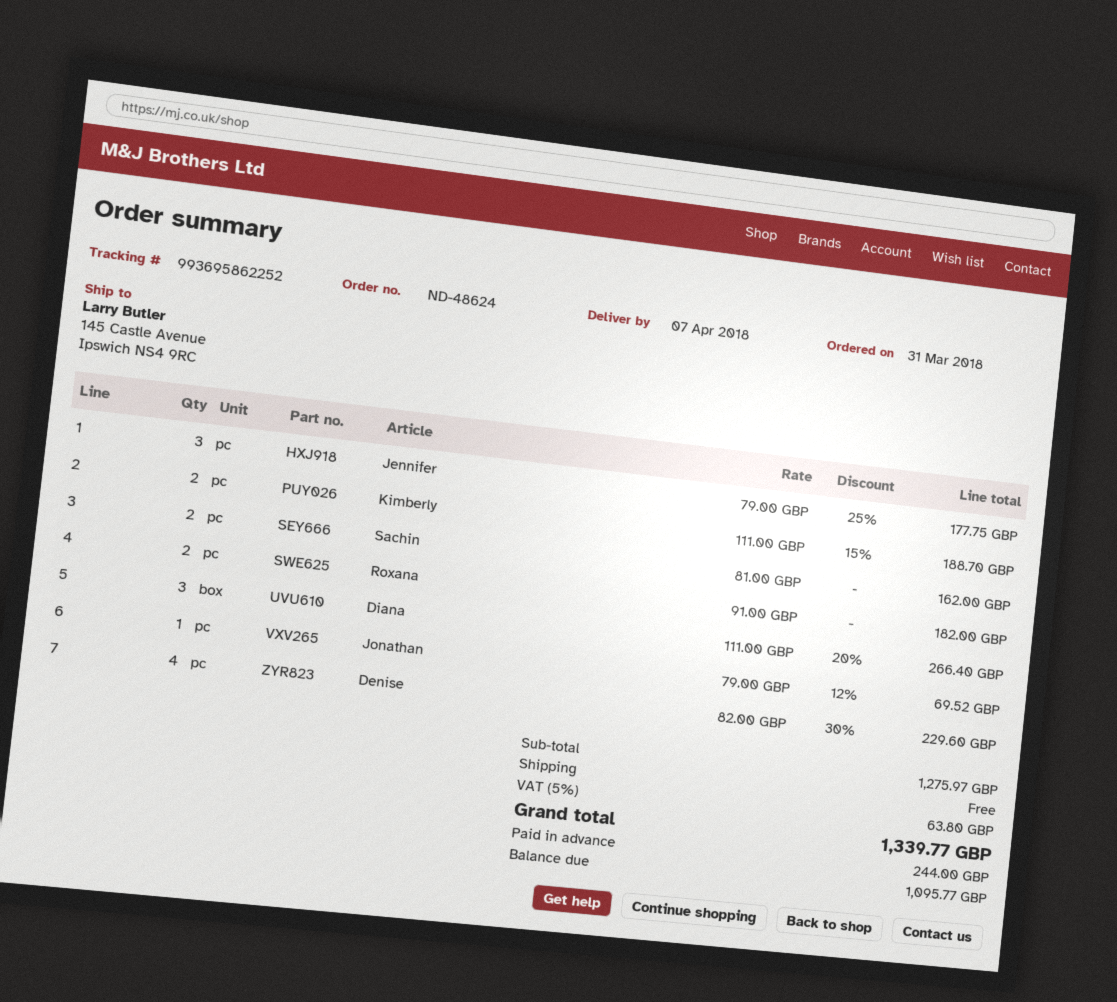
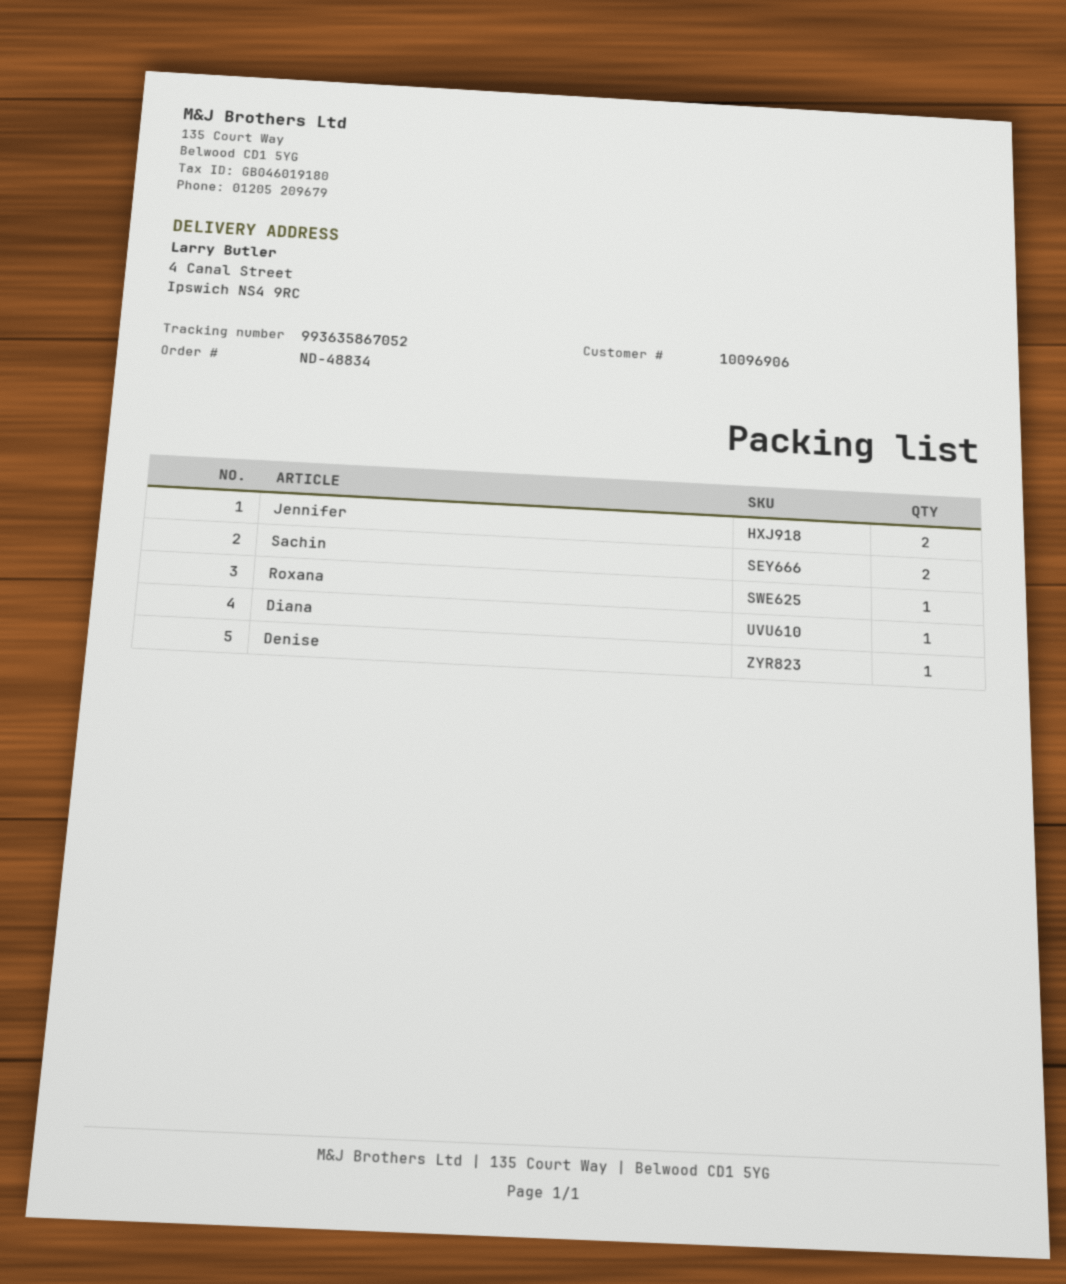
order number: ND-48624 -> ND-48834
tracking number: 993695862252 -> 993635867052
ship to: 145 Castle Avenue, Ipswich NS4 9RC -> 4 Canal Street, Ipswich NS4 9RC
Jennifer: 3 -> 2
Kimberly: 2 -> none
Roxana: 2 -> 1
Diana: 3 -> 1
Jonathan: 1 -> none
Denise: 4 -> 1

